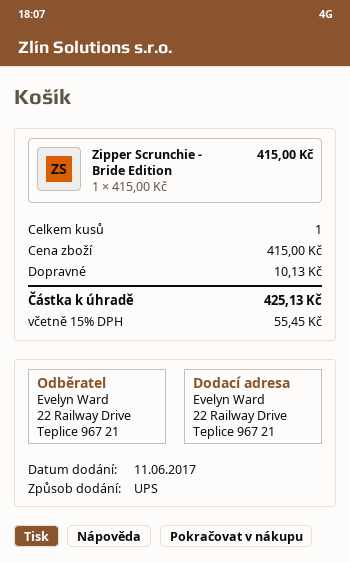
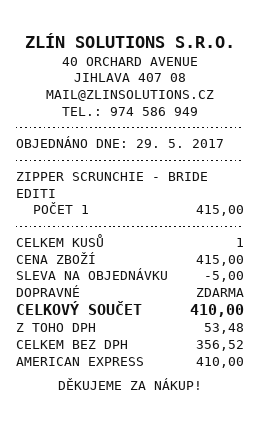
discount: none -> 5.00
shipping: 10.13 -> 0.00
tax: 55.45 -> 53.48
total: 425.13 -> 410.00

